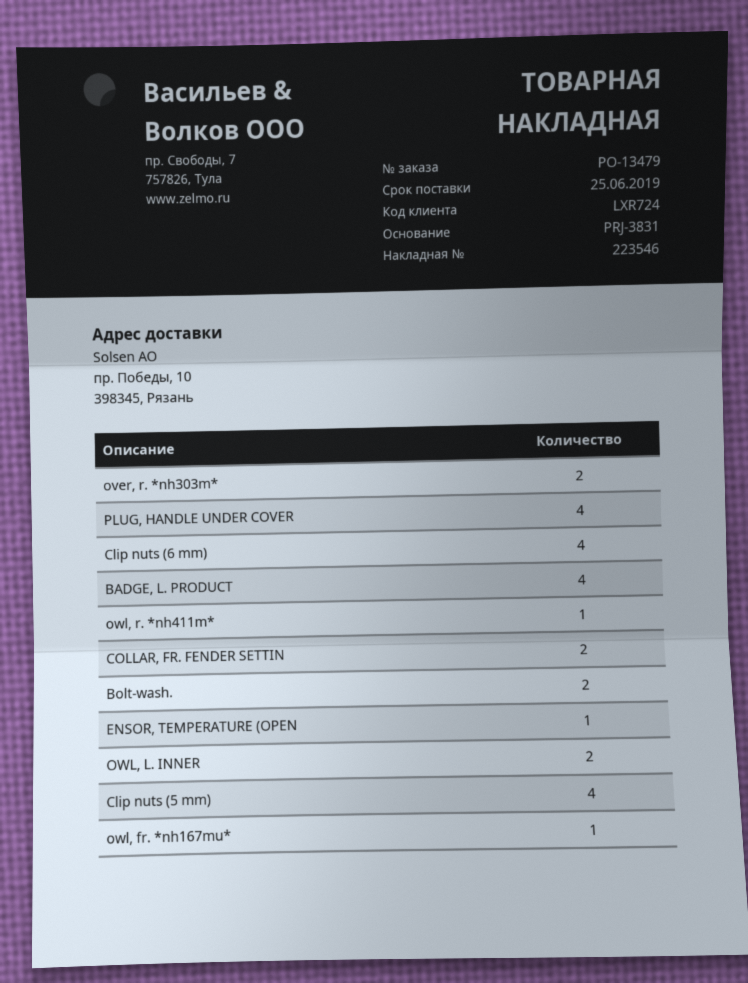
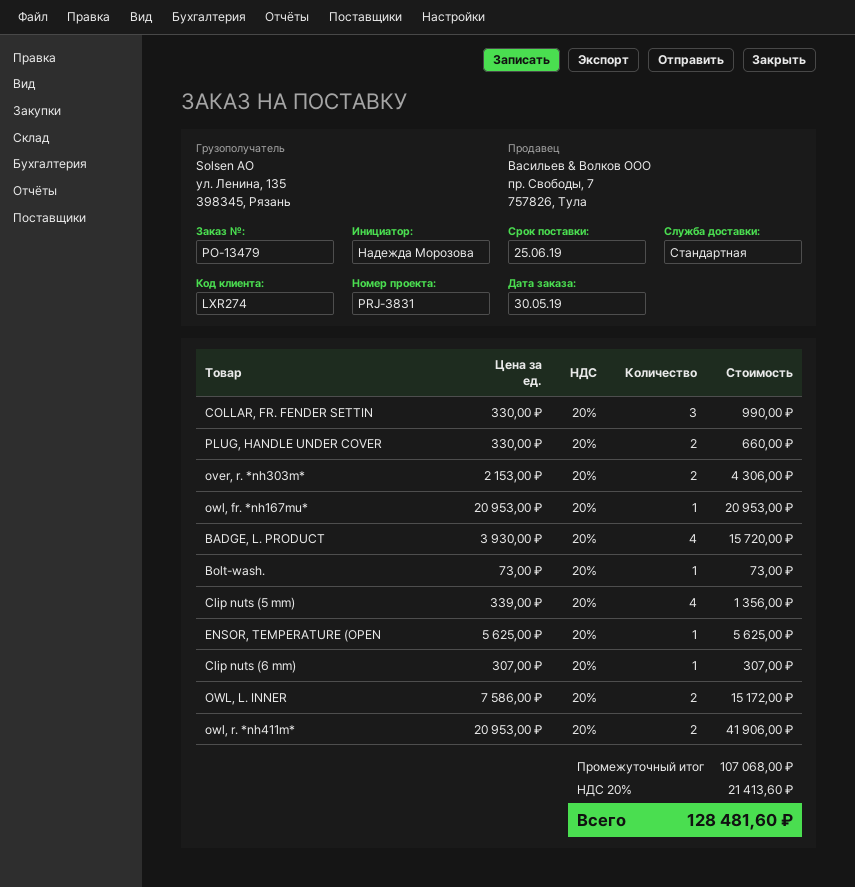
customer number: LXR724 -> LXR274
ship to: пр. Победы, 10, 398345, Рязань -> ул. Ленина, 135, 398345, Рязань
PLUG, HANDLE UNDER COVER: 4 -> 2
Clip nuts (6 mm): 4 -> 1
owl, r. *nh411m*: 1 -> 2
COLLAR, FR. FENDER SETTIN: 2 -> 3
Bolt-wash.: 2 -> 1

